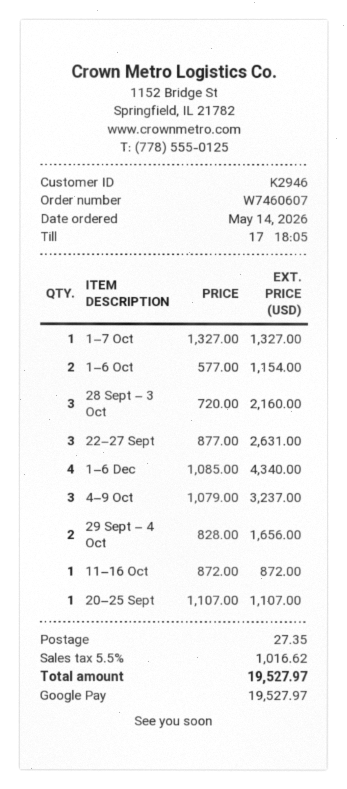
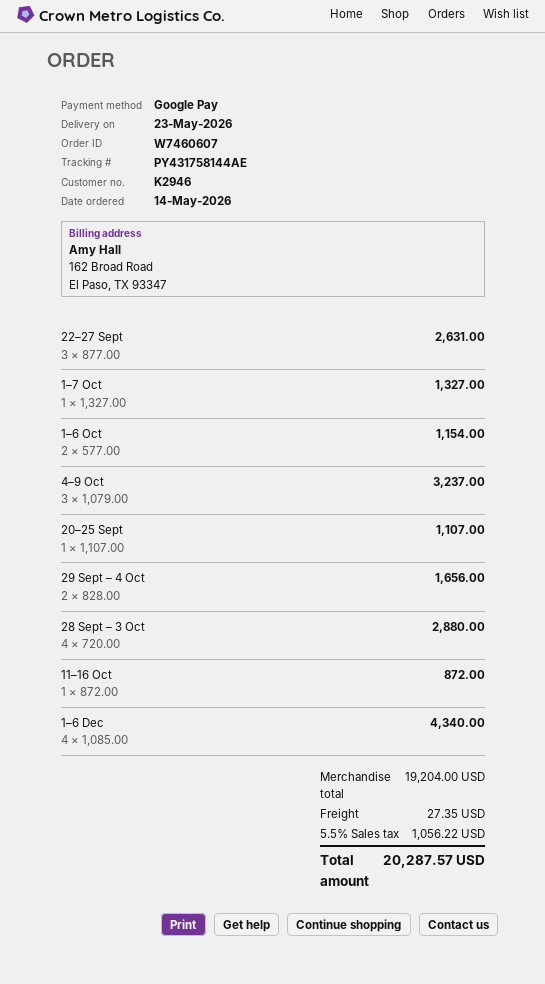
28 Sept – 3 Oct: 3 x 720.00 = 2160.00 -> 4 x 720.00 = 2880.00
tax: 5.5% = 1016.62 -> 5.5% = 1056.22
total: 19527.97 -> 20287.57

